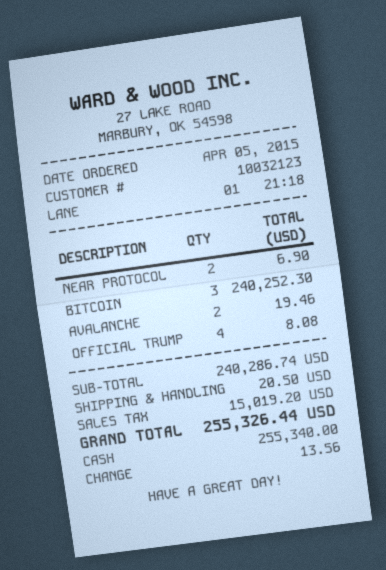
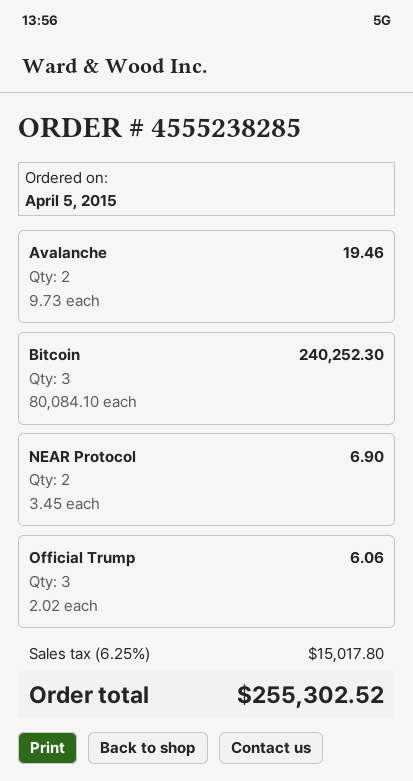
OFFICIAL TRUMP: 4 for 8.08 -> 3 for 6.06
shipping: 20.50 -> none
tax: 15019.20 -> 15017.80
total: 255326.44 -> 255302.52

